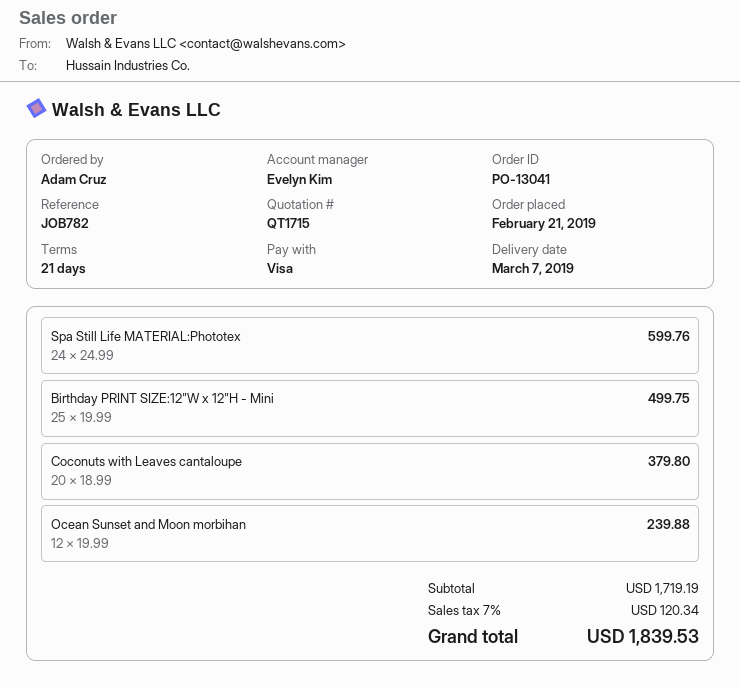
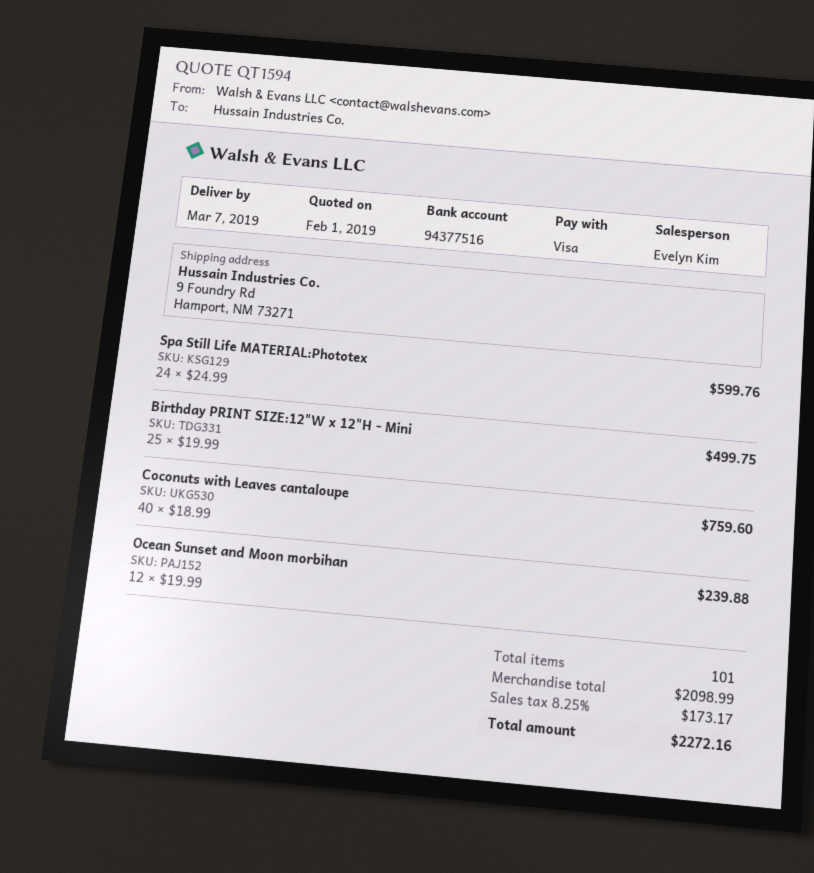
quote number: QT1715 -> QT1594
Coconuts with Leaves cantaloupe: 20 x 18.99 = 379.80 -> 40 x 18.99 = 759.60
subtotal: 1719.19 -> 2098.99
tax: 7% = 120.34 -> 8.25% = 173.17
total: 1839.53 -> 2272.16

